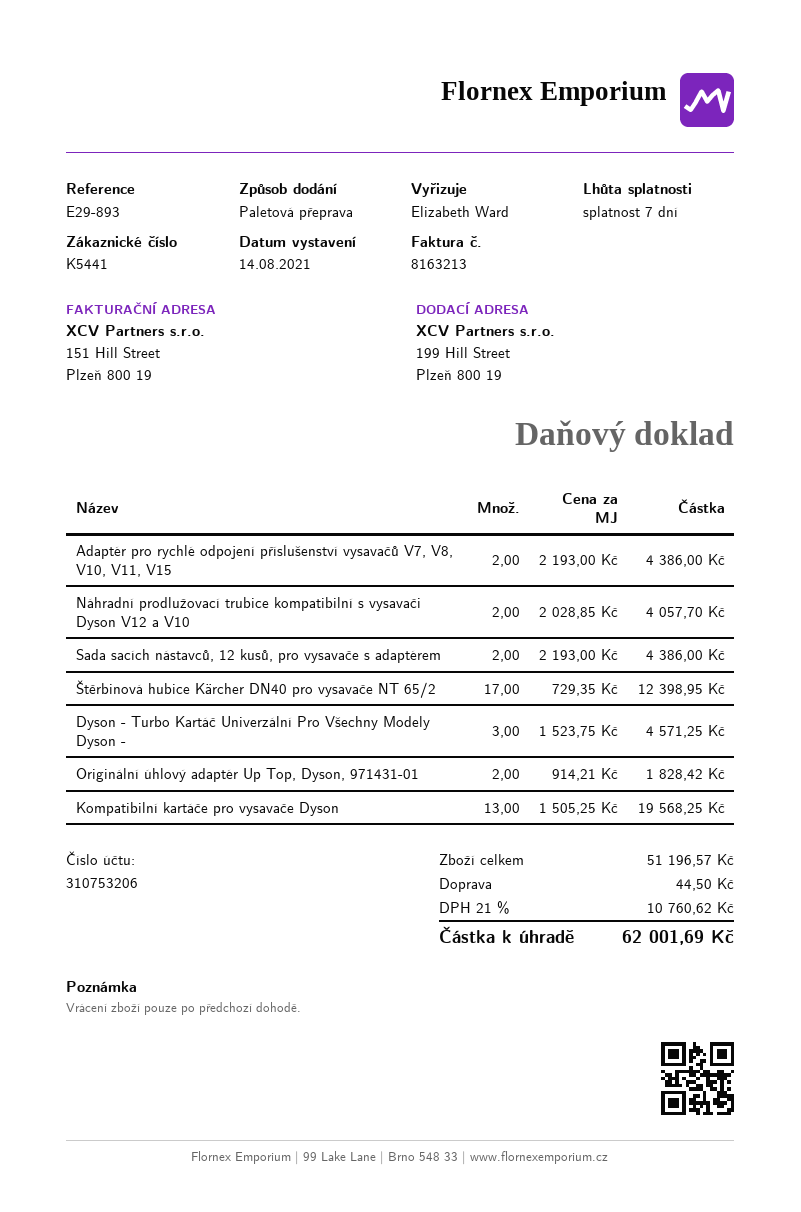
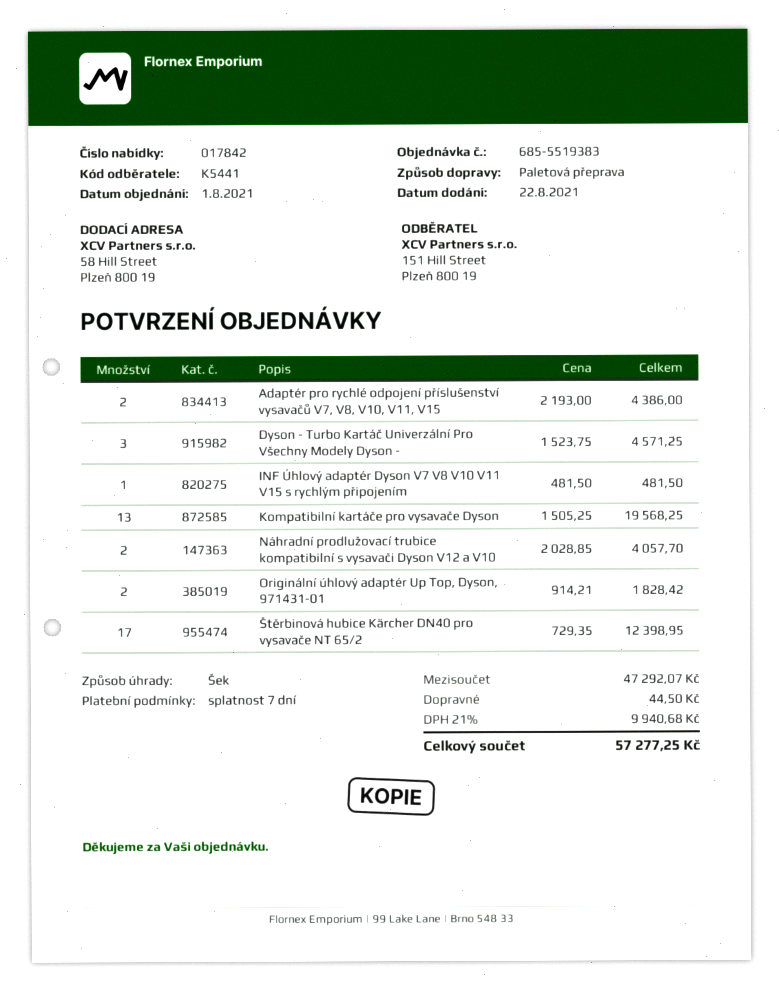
ship to: 199 Hill Street, Plzeň 800 19 -> 58 Hill Street, Plzeň 800 19
Sada sacích nástavců, 12 kusů, pro vysavače s adaptérem: 2 x 2193.00 = 4386.00 -> none
INF Úhlový adaptér Dyson V7 V8 V10 V11 V15 s rychlým připojením: none -> 1 x 481.50 = 481.50
subtotal: 51196.57 -> 47292.07
tax: 21% = 10760.62 -> 21% = 9940.68
total: 62001.69 -> 57277.25

